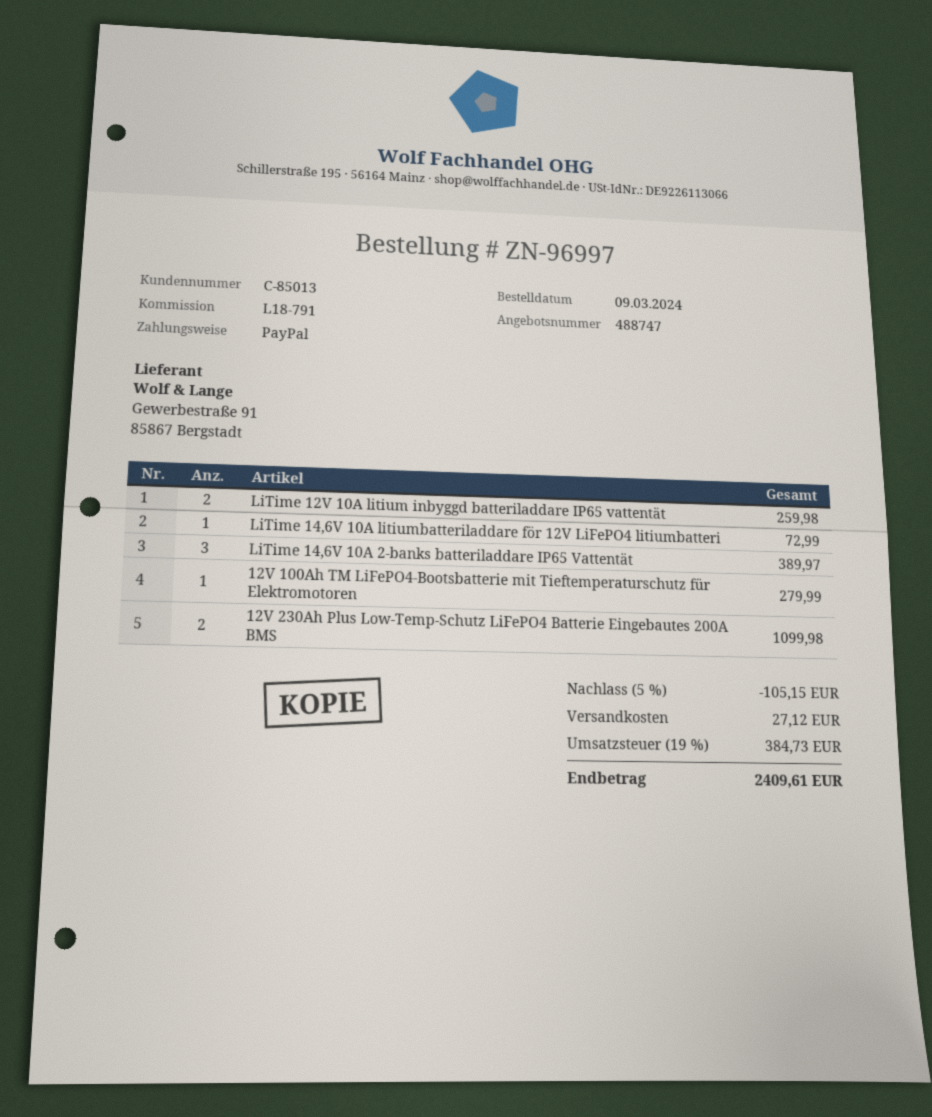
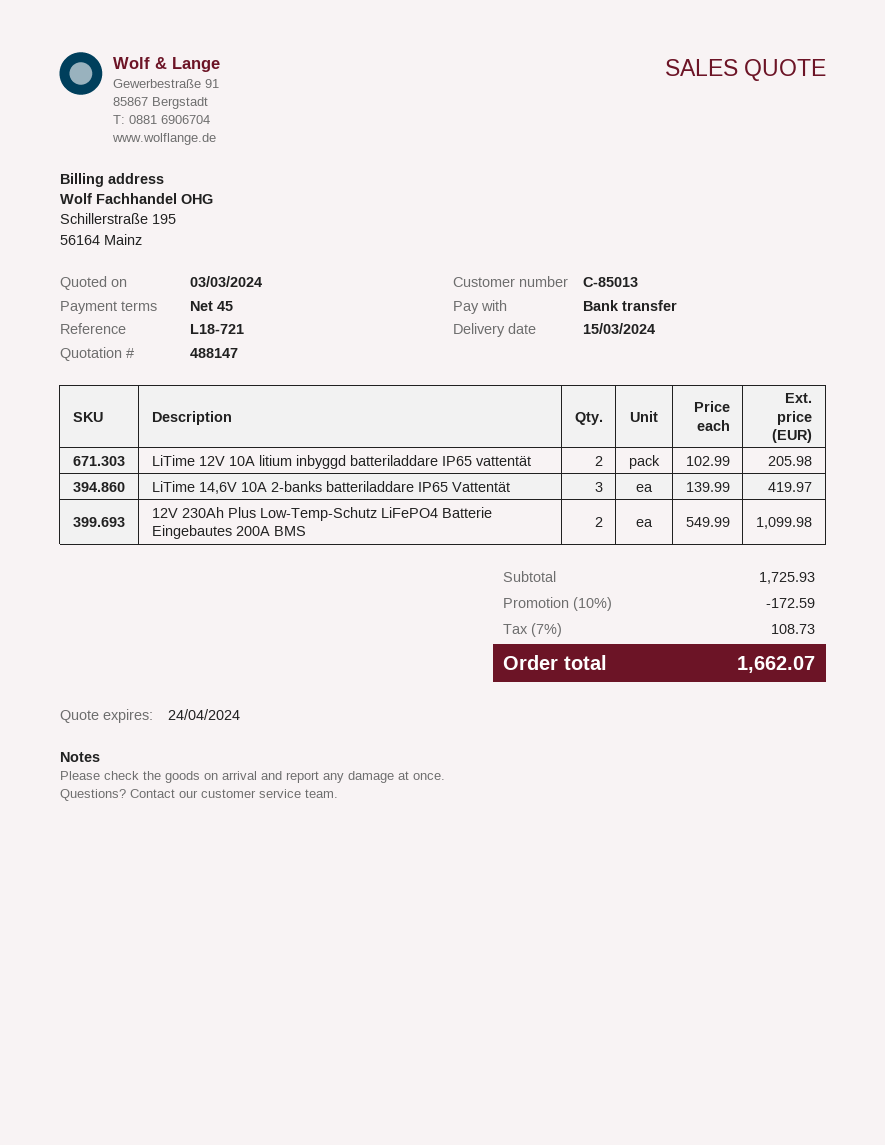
quote number: 488747 -> 488147
reference: L18-791 -> L18-721
payment method: PayPal -> bank transfer
LiTime 12V 10A litium inbyggd batteriladdare IP65 vattentät: 2 for 259.98 -> 2 for 205.98
LiTime 14,6V 10A litiumbatteriladdare för 12V LiFePO4 litiumbatteri: 1 for 72.99 -> none
LiTime 14,6V 10A 2-banks batteriladdare IP65 Vattentät: 3 for 389.97 -> 3 for 419.97
12V 100Ah TM LiFePO4-Bootsbatterie mit Tieftemperaturschutz für Elektromotoren: 1 for 279.99 -> none
discount: 5% = 105.15 -> 10% = 172.59
shipping: 27.12 -> none
tax: 19% = 384.73 -> 7% = 108.73
total: 2409.61 -> 1662.07

